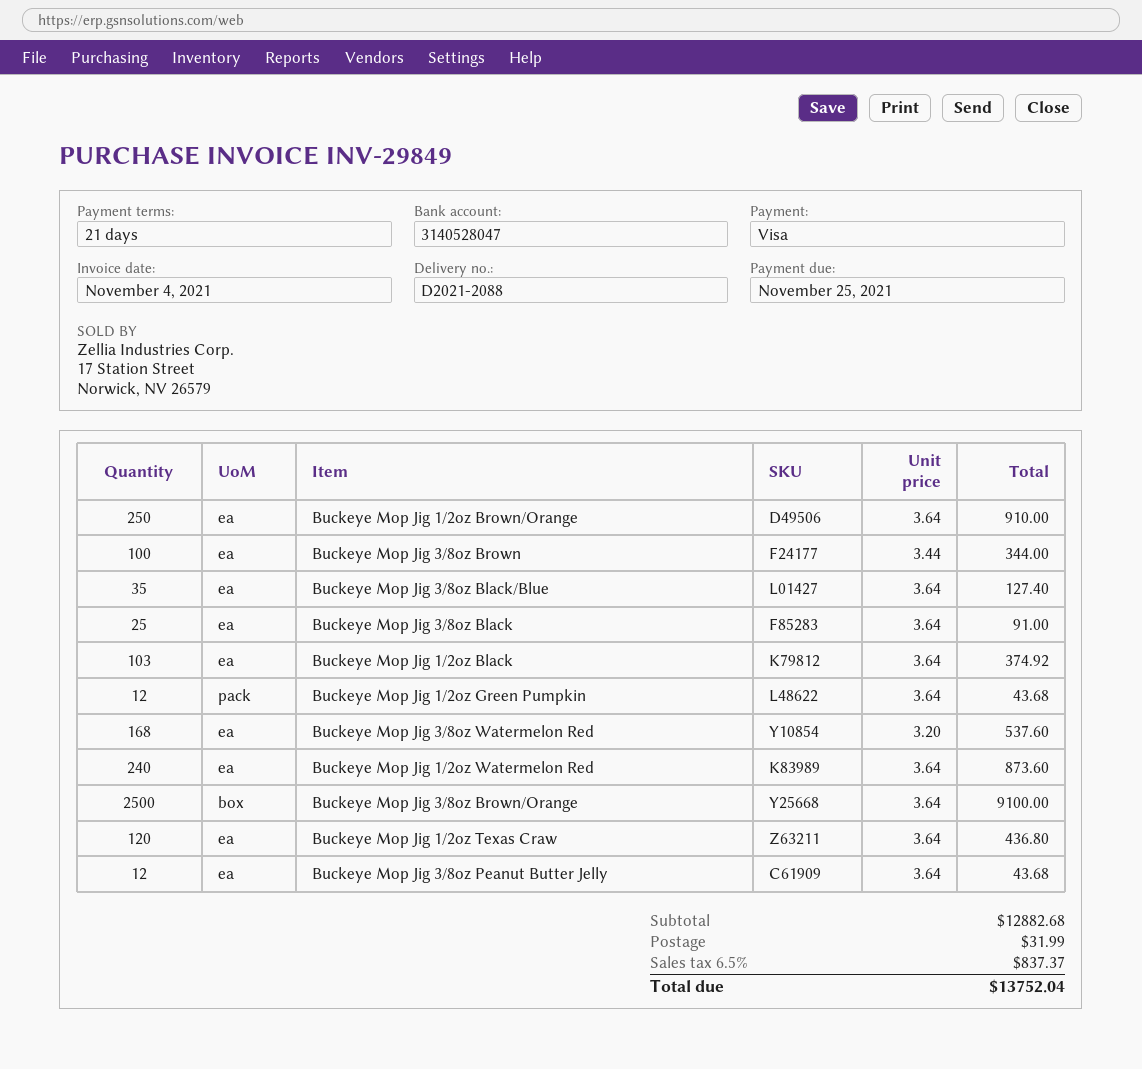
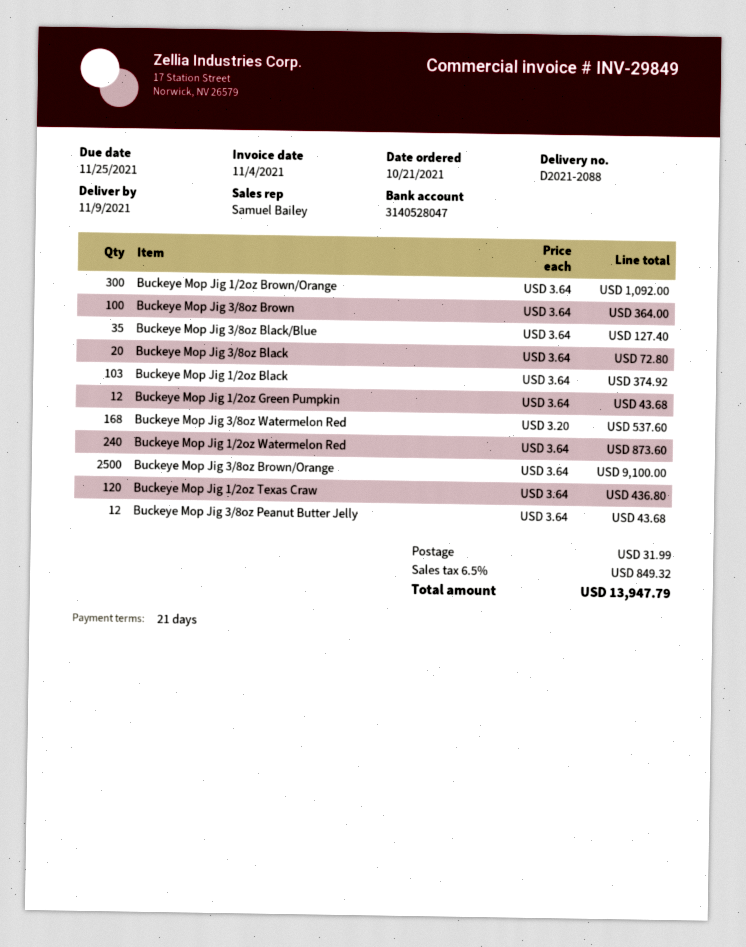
Buckeye Mop Jig 1/2oz Brown/Orange: 250 x 3.64 = 910.00 -> 300 x 3.64 = 1092.00
Buckeye Mop Jig 3/8oz Brown: 100 x 3.44 = 344.00 -> 100 x 3.64 = 364.00
Buckeye Mop Jig 3/8oz Black: 25 x 3.64 = 91.00 -> 20 x 3.64 = 72.80
tax: 6.5% = 837.37 -> 6.5% = 849.32
total: 13752.04 -> 13947.79

